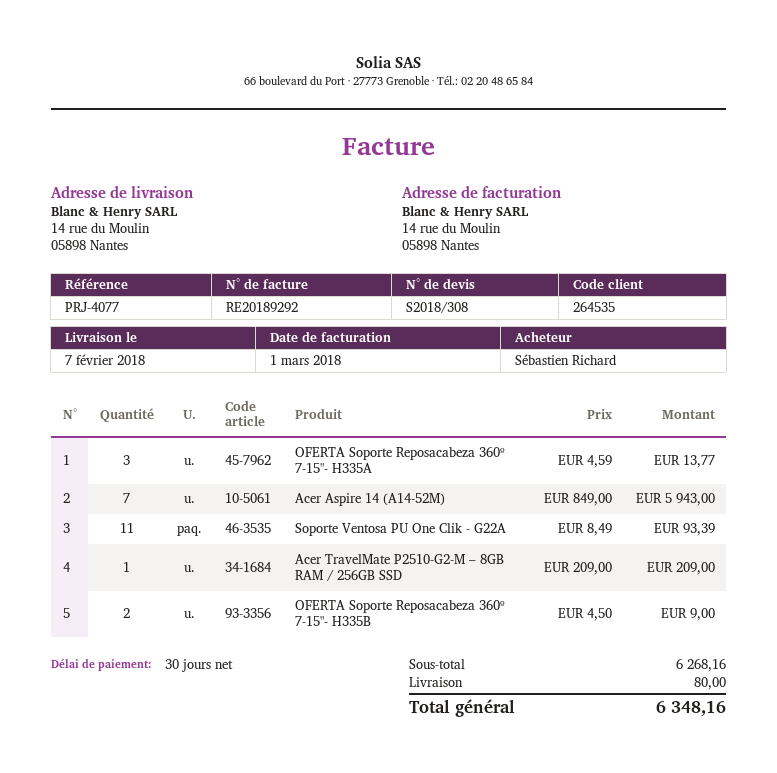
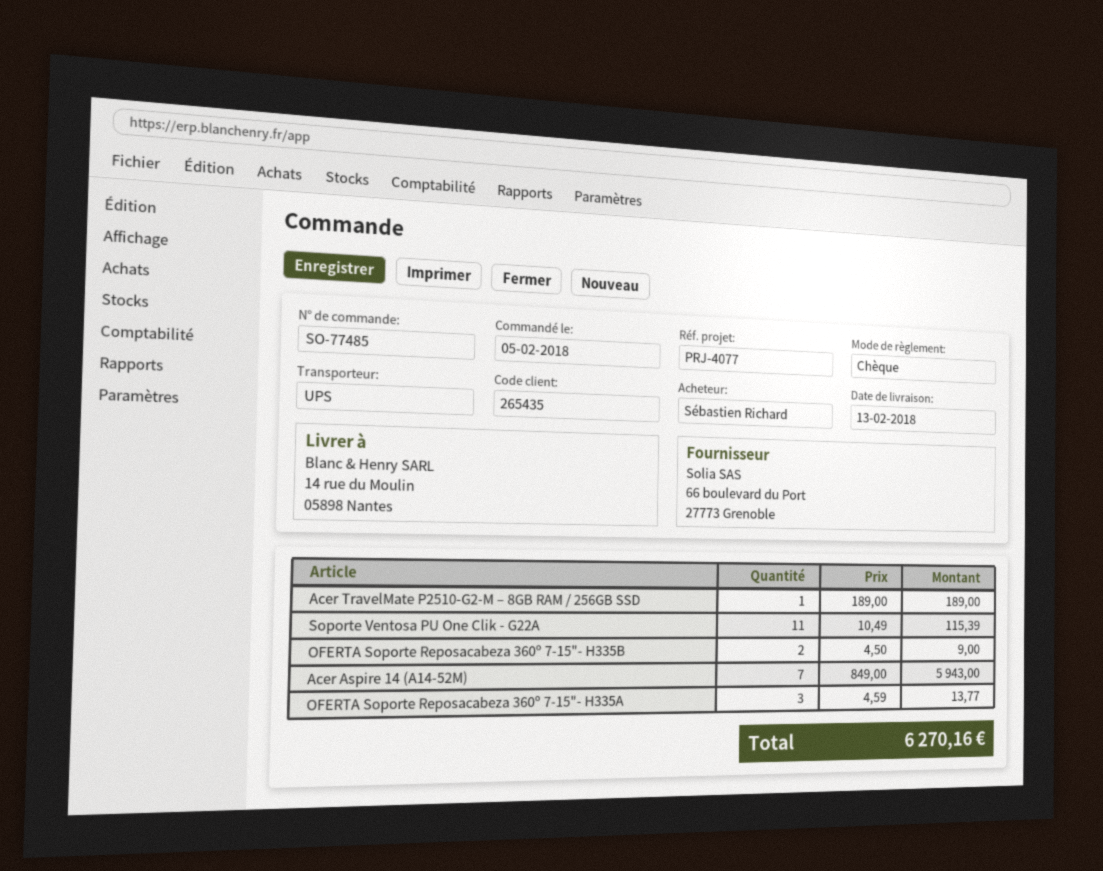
delivery date: 2018-02-07 -> 2018-02-13
customer number: 264535 -> 265435
Soporte Ventosa PU One Clik - G22A: 11 x 8.49 = 93.39 -> 11 x 10.49 = 115.39
Acer TravelMate P2510-G2-M – 8GB RAM / 256GB SSD: 1 x 209.00 = 209.00 -> 1 x 189.00 = 189.00
shipping: 80.00 -> none
total: 6348.16 -> 6270.16

